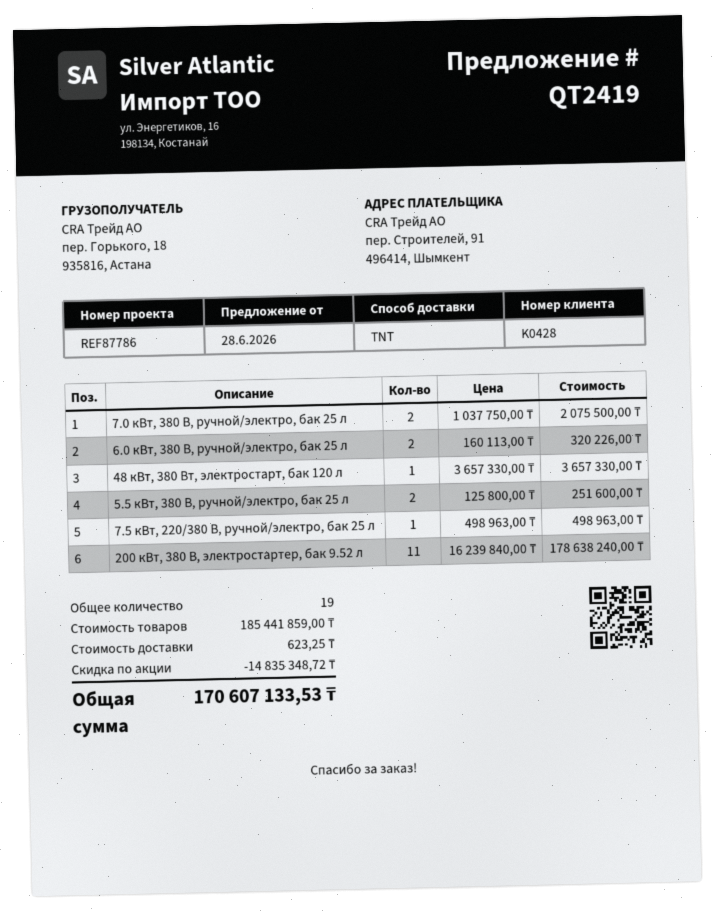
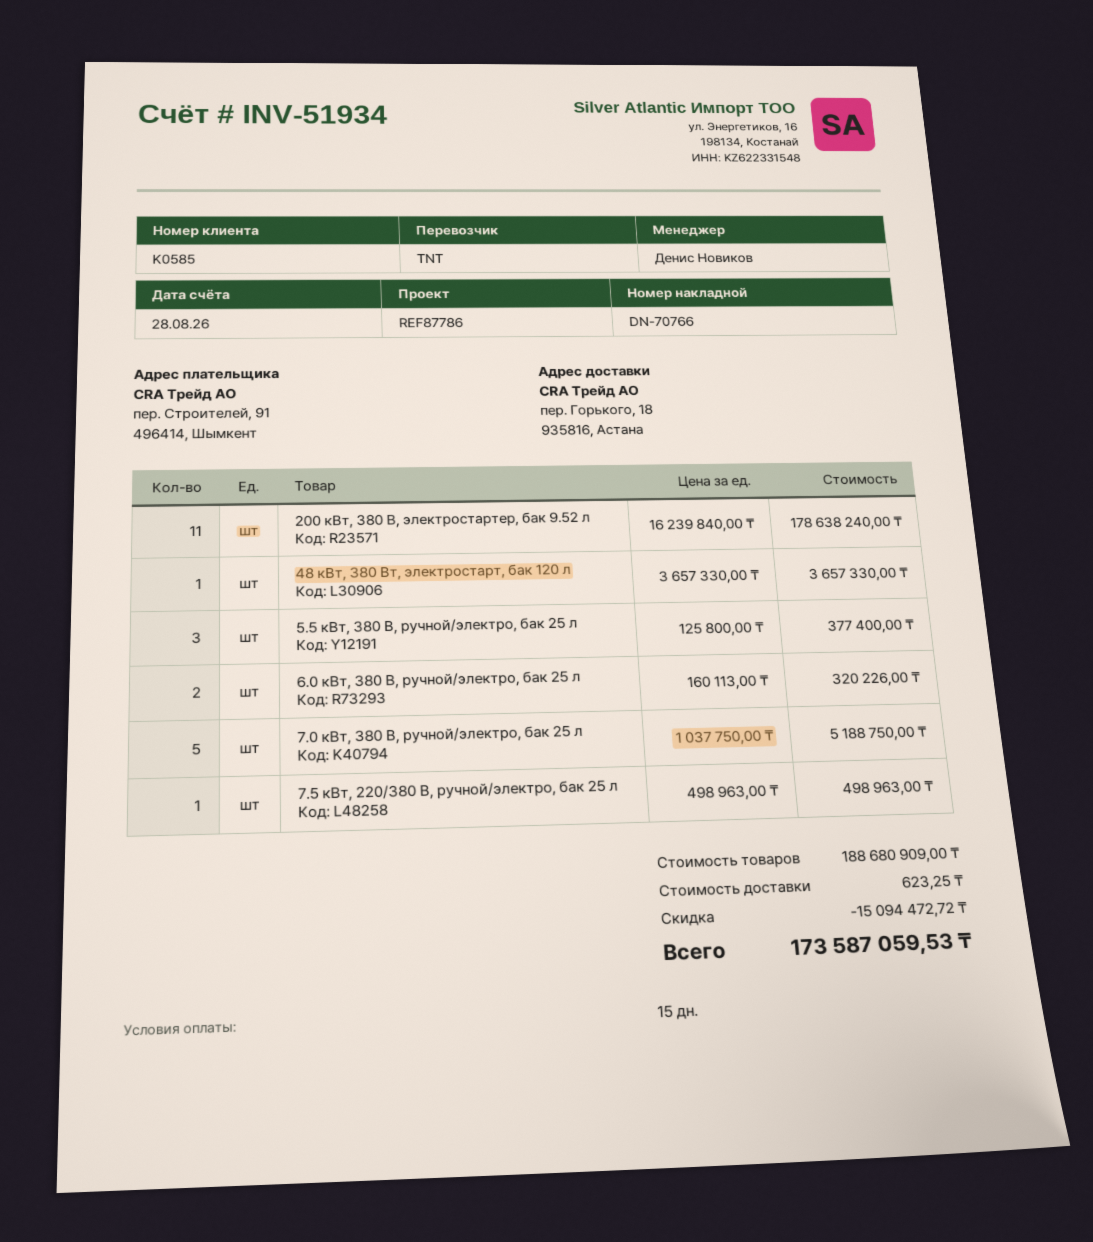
customer number: K0428 -> K0585
7.0 кВт, 380 В, ручной/электро, бак 25 л: 2 x 1037750.00 = 2075500.00 -> 5 x 1037750.00 = 5188750.00
5.5 кВт, 380 В, ручной/электро, бак 25 л: 2 x 125800.00 = 251600.00 -> 3 x 125800.00 = 377400.00
subtotal: 185441859.00 -> 188680909.00
discount: 14835348.72 -> 15094472.72
total: 170607133.53 -> 173587059.53

